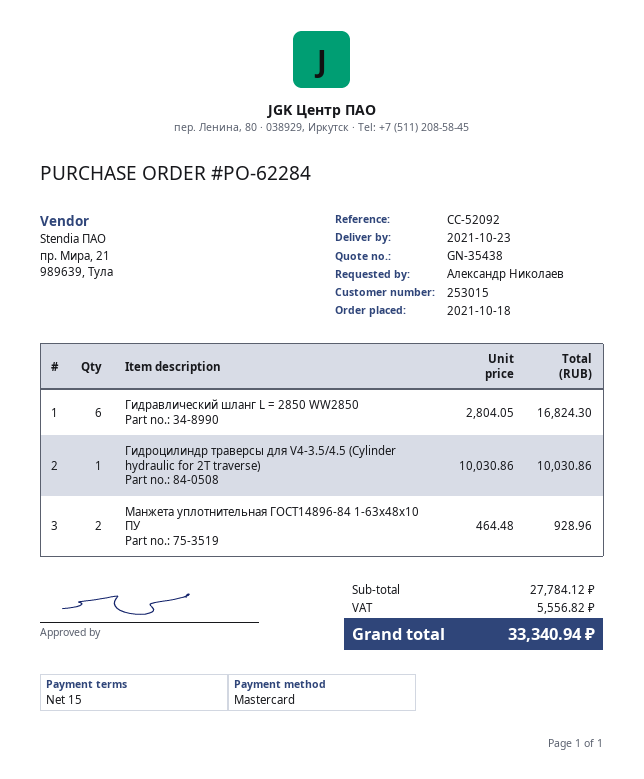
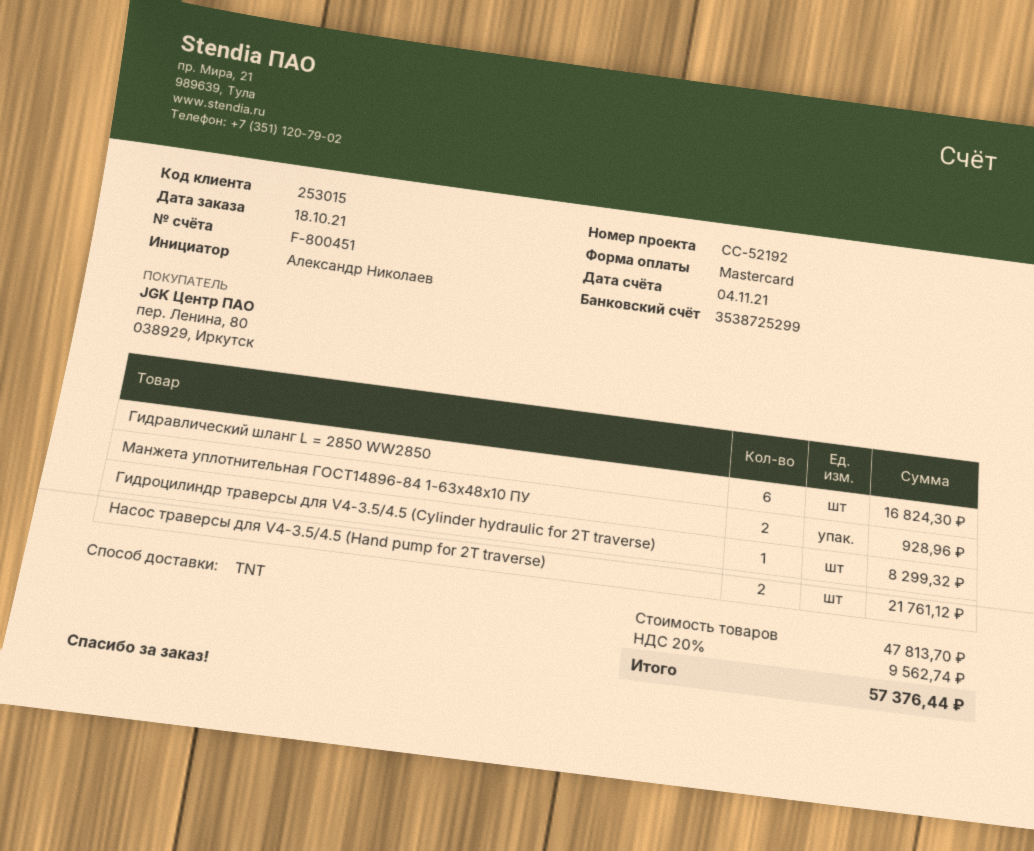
reference: CC-52092 -> CC-52192
Гидроцилиндр траверсы для V4-3.5/4.5 (Cylinder hydraulic for 2T traverse): 1 for 10030.86 -> 1 for 8299.32
Насос траверсы для V4-3.5/4.5 (Hand pump for 2T traverse): none -> 2 for 21761.12
subtotal: 27784.12 -> 47813.70
tax: 5556.82 -> 9562.74
total: 33340.94 -> 57376.44

